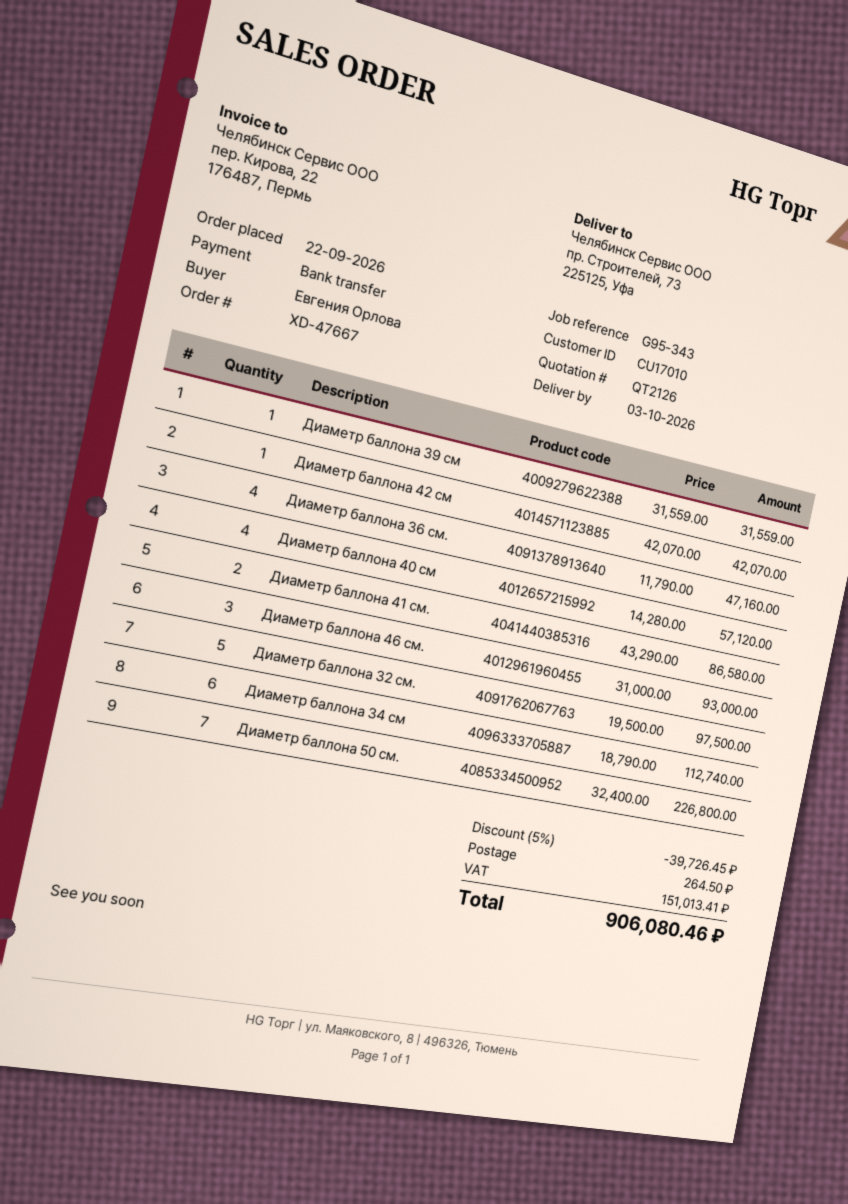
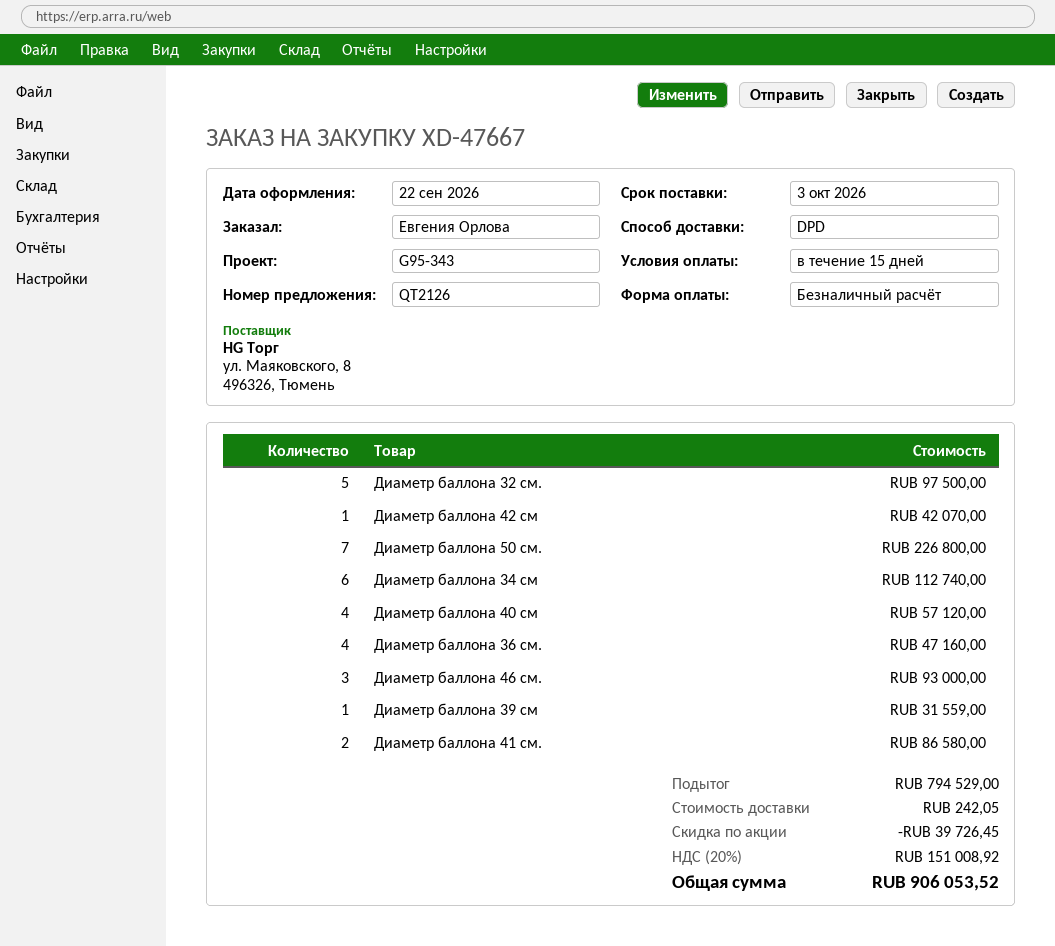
shipping: 264.50 -> 242.05
tax: 151013.41 -> 151008.92
total: 906080.46 -> 906053.52

